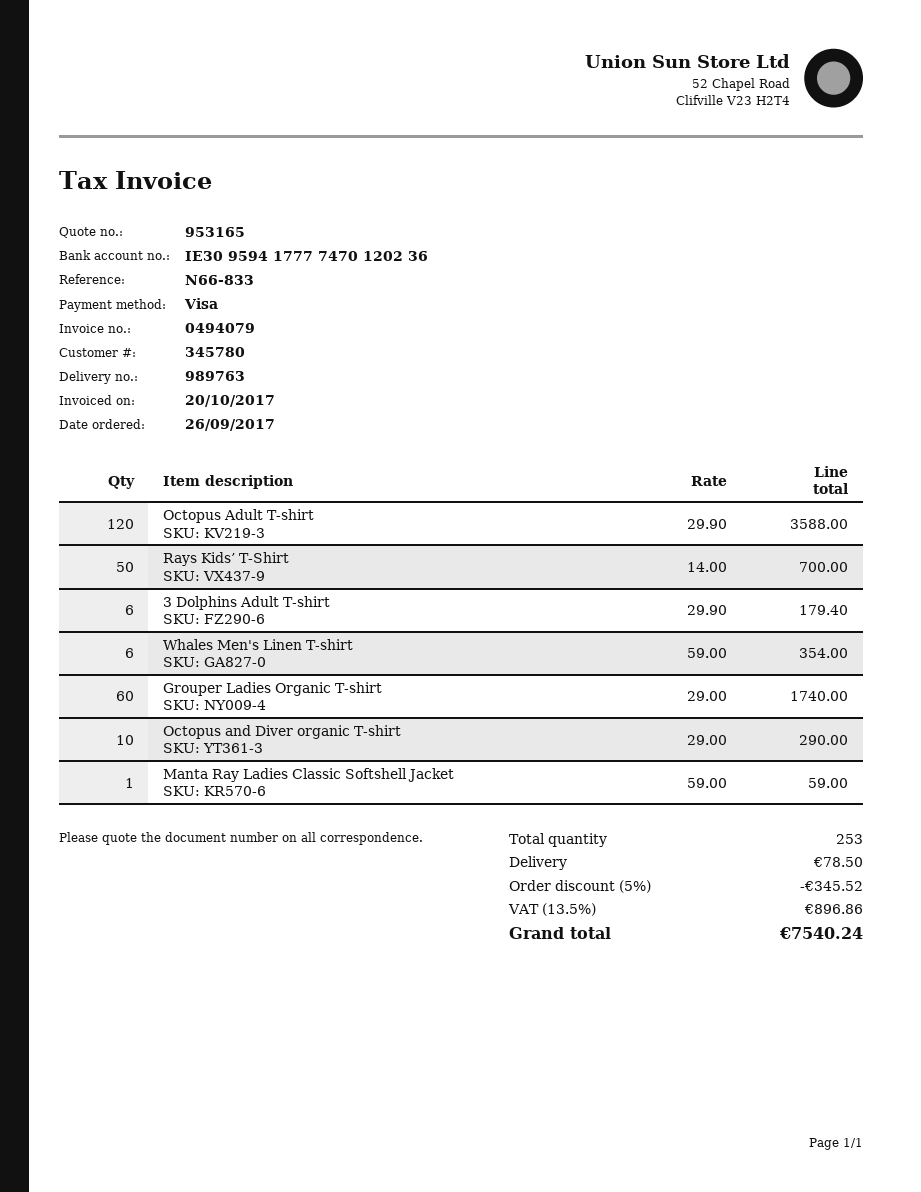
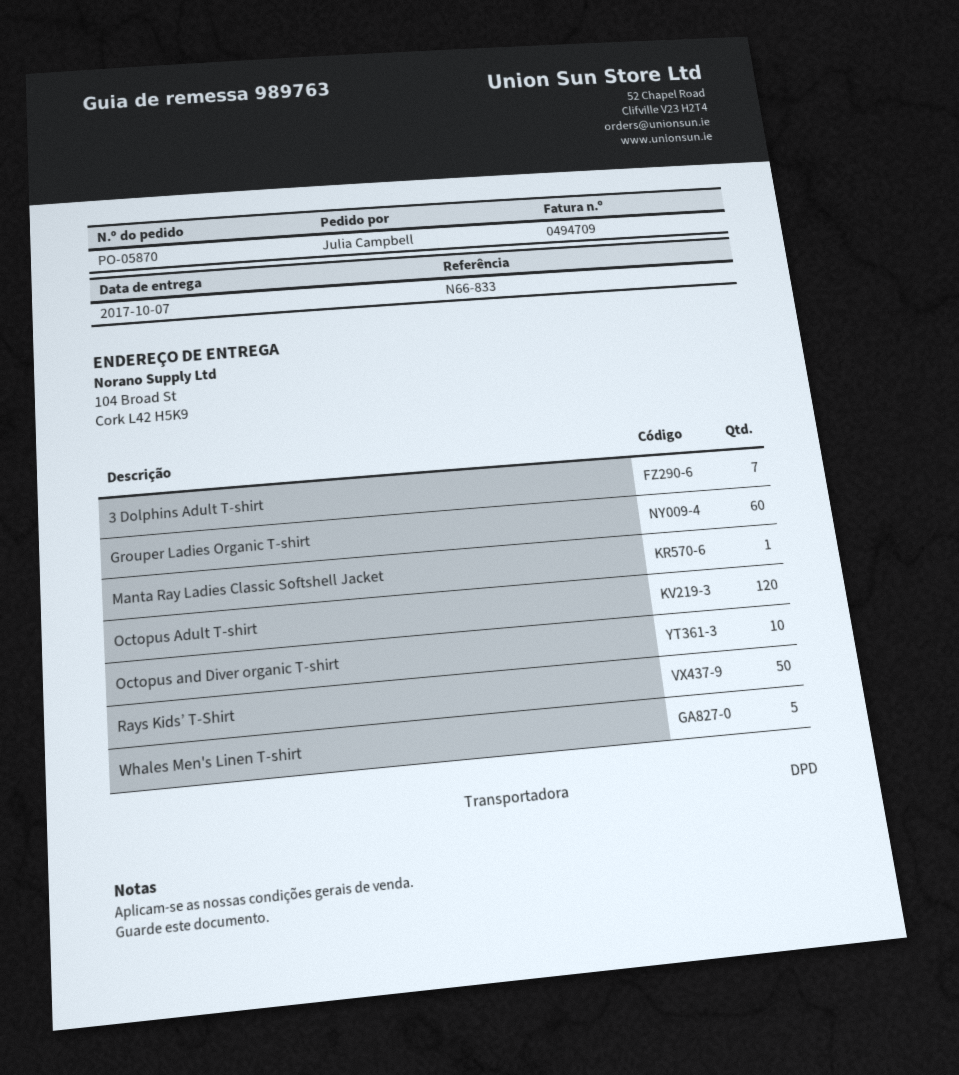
invoice number: 0494079 -> 0494709
3 Dolphins Adult T-shirt: 6 -> 7
Whales Men's Linen T-shirt: 6 -> 5

